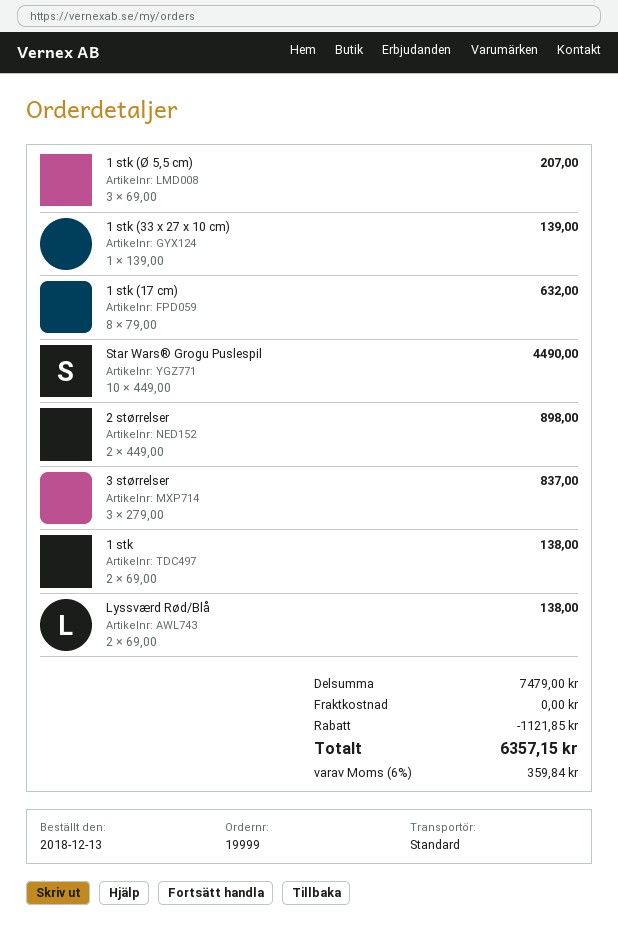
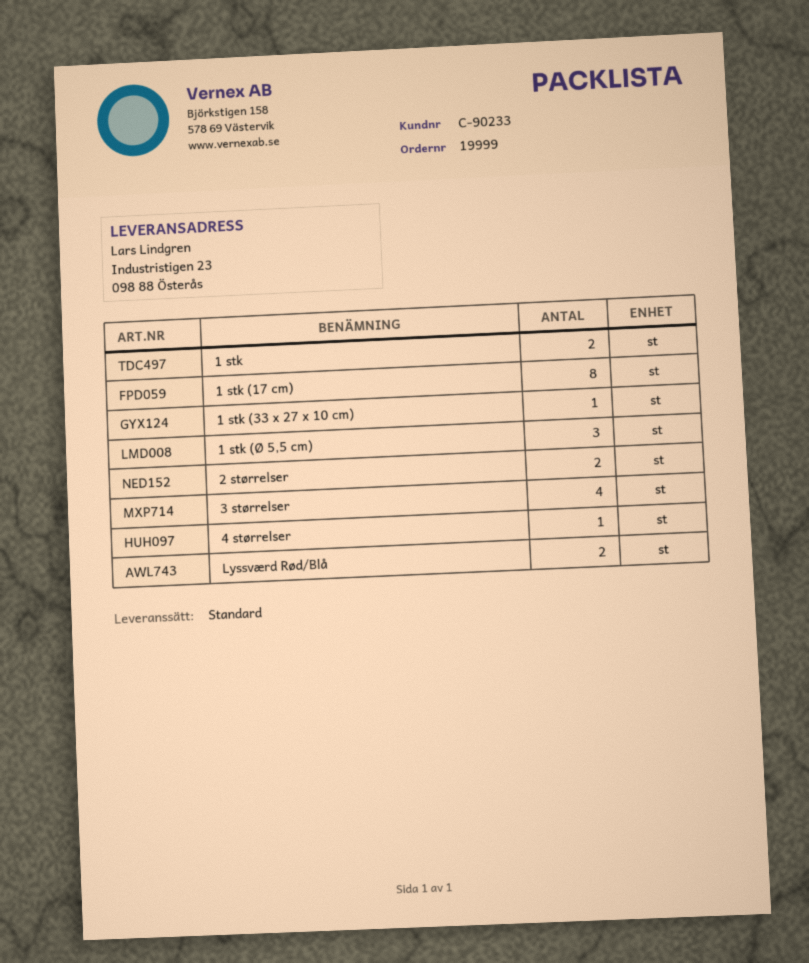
Star Wars® Grogu Puslespil: 10 -> none
3 størrelser: 3 -> 4
4 størrelser: none -> 1

